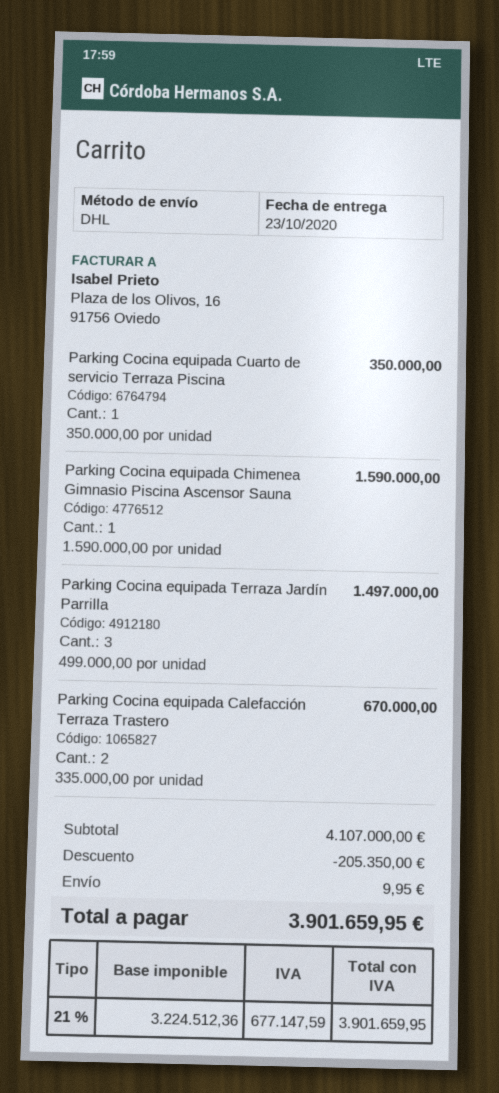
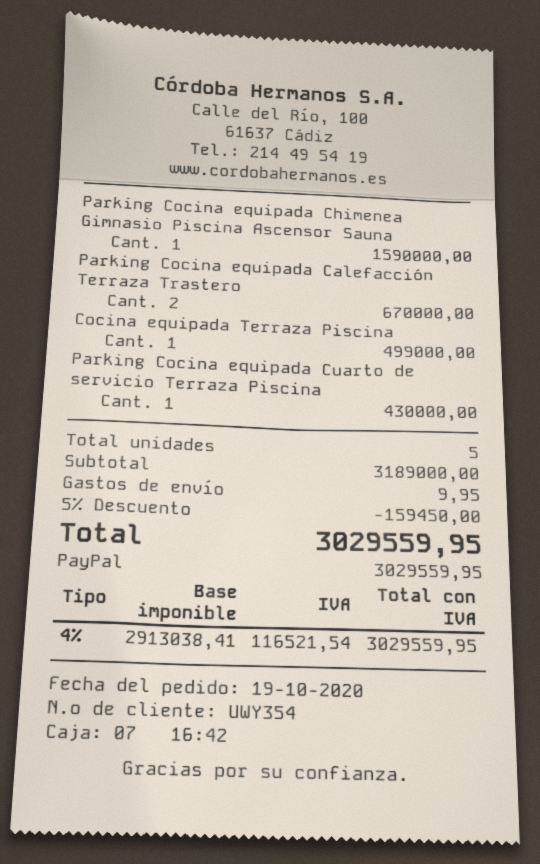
Parking Cocina equipada Cuarto de servicio Terraza Piscina: 1 for 350000.00 -> 1 for 430000.00
Parking Cocina equipada Terraza Jardín Parrilla: 3 for 1497000.00 -> none
Cocina equipada Terraza Piscina: none -> 1 for 499000.00
subtotal: 4107000.00 -> 3189000.00
discount: 205350.00 -> 159450.00
net: 3224512.36 -> 2913038.41
tax: 21% = 677147.59 -> 4% = 116521.54
total: 3901659.95 -> 3029559.95

